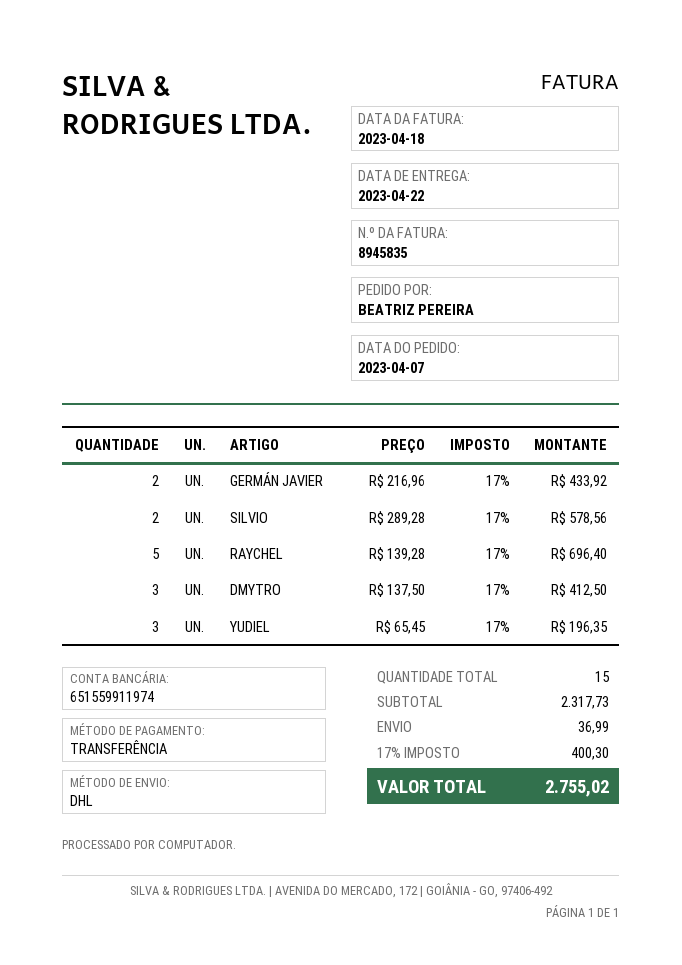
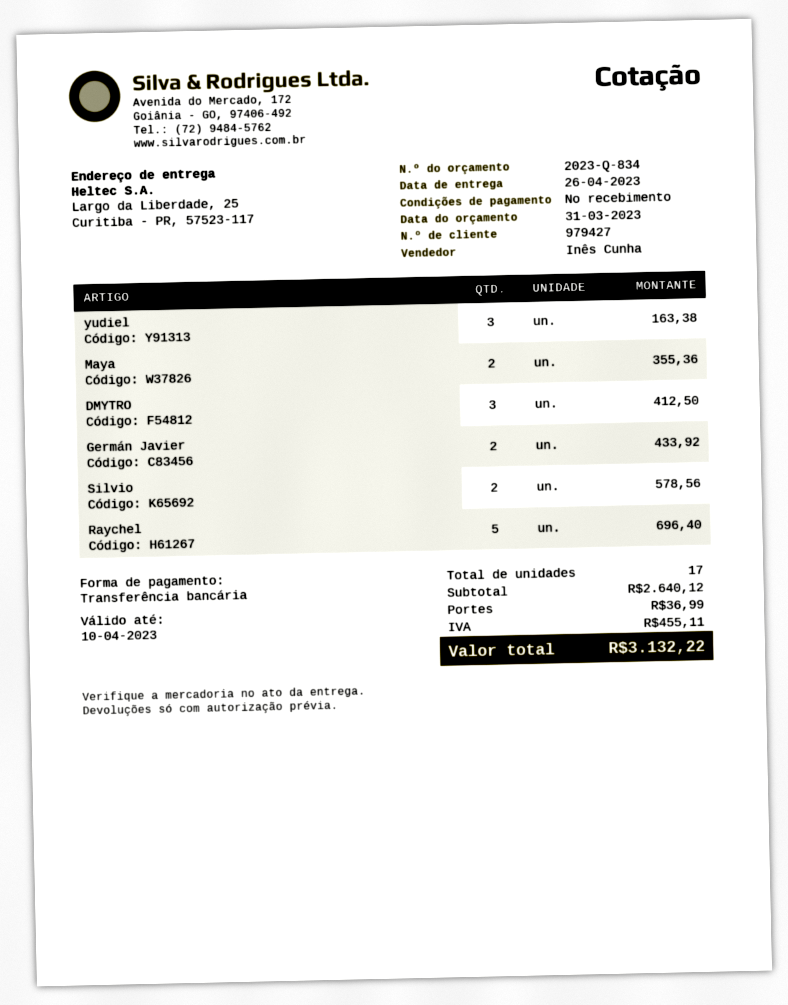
delivery date: 2023-04-22 -> 2023-04-26
YUDIEL: 3 for 196.35 -> 3 for 163.38
Maya: none -> 2 for 355.36
total quantity: 15 -> 17
subtotal: 2317.73 -> 2640.12
tax: 400.30 -> 455.11
total: 2755.02 -> 3132.22

